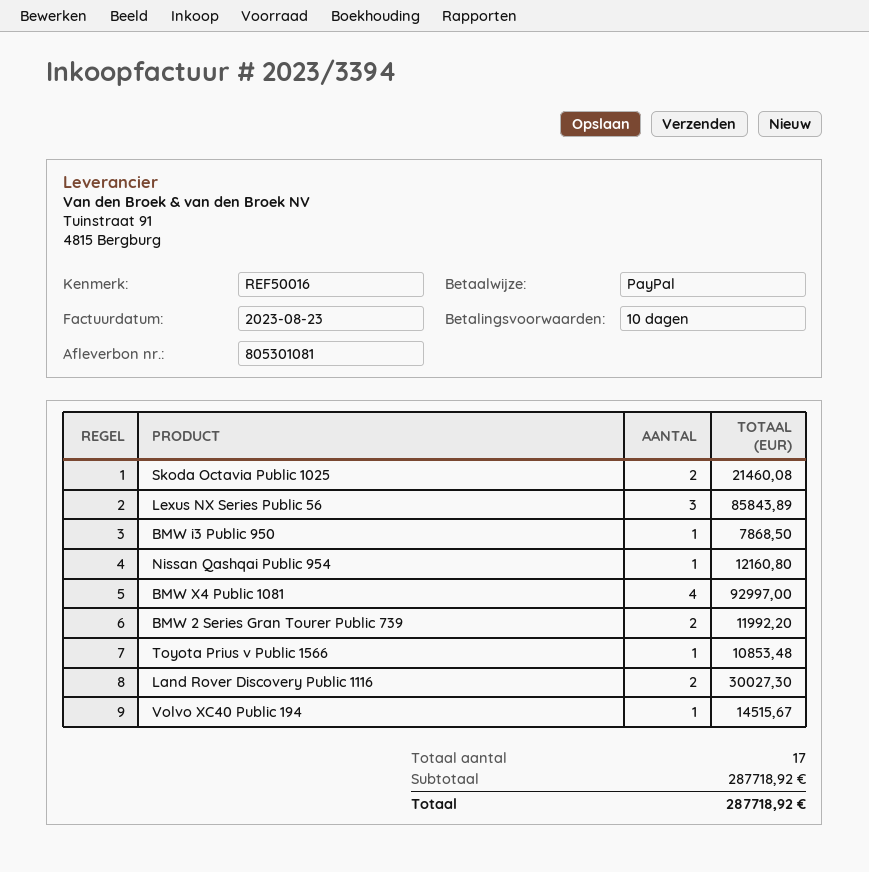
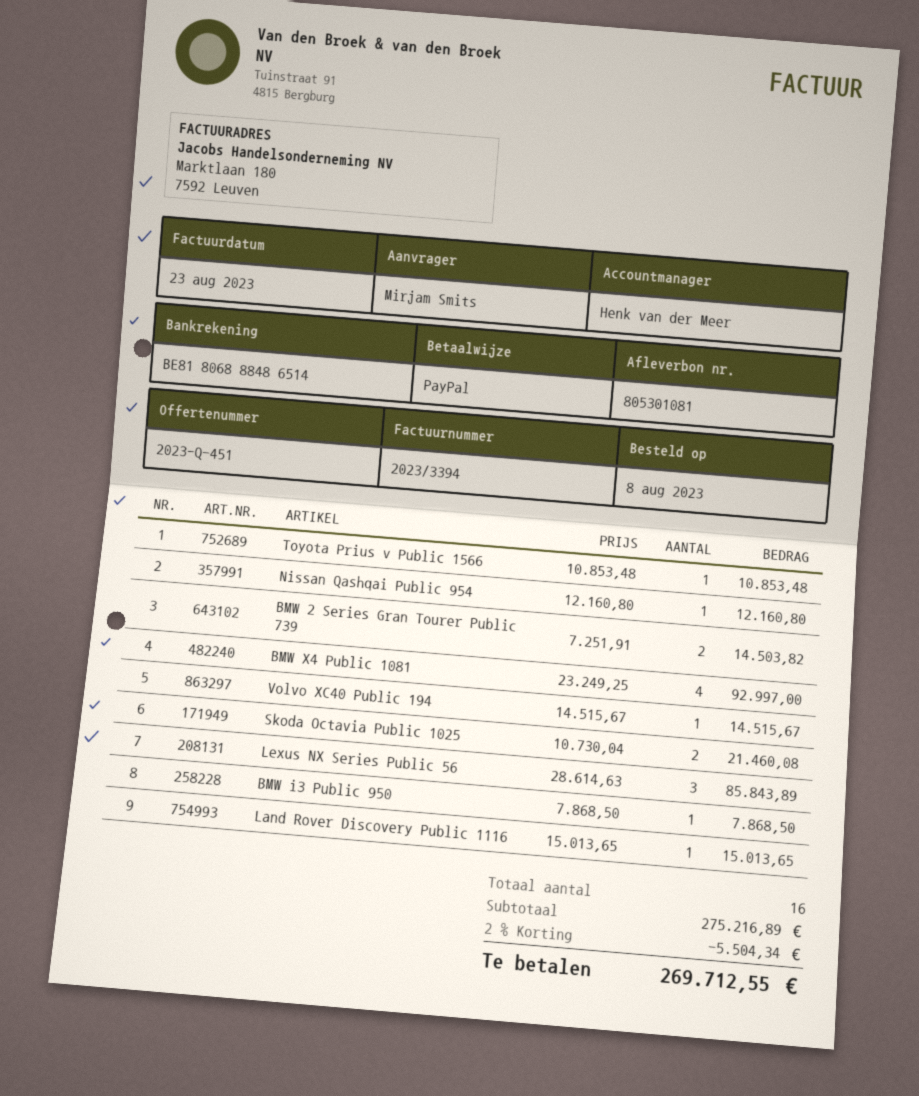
BMW 2 Series Gran Tourer Public 739: 2 for 11992.20 -> 2 for 14503.82
Land Rover Discovery Public 1116: 2 for 30027.30 -> 1 for 15013.65
total quantity: 17 -> 16
subtotal: 287718.92 -> 275216.89
discount: none -> 2% = 5504.34
total: 287718.92 -> 269712.55

